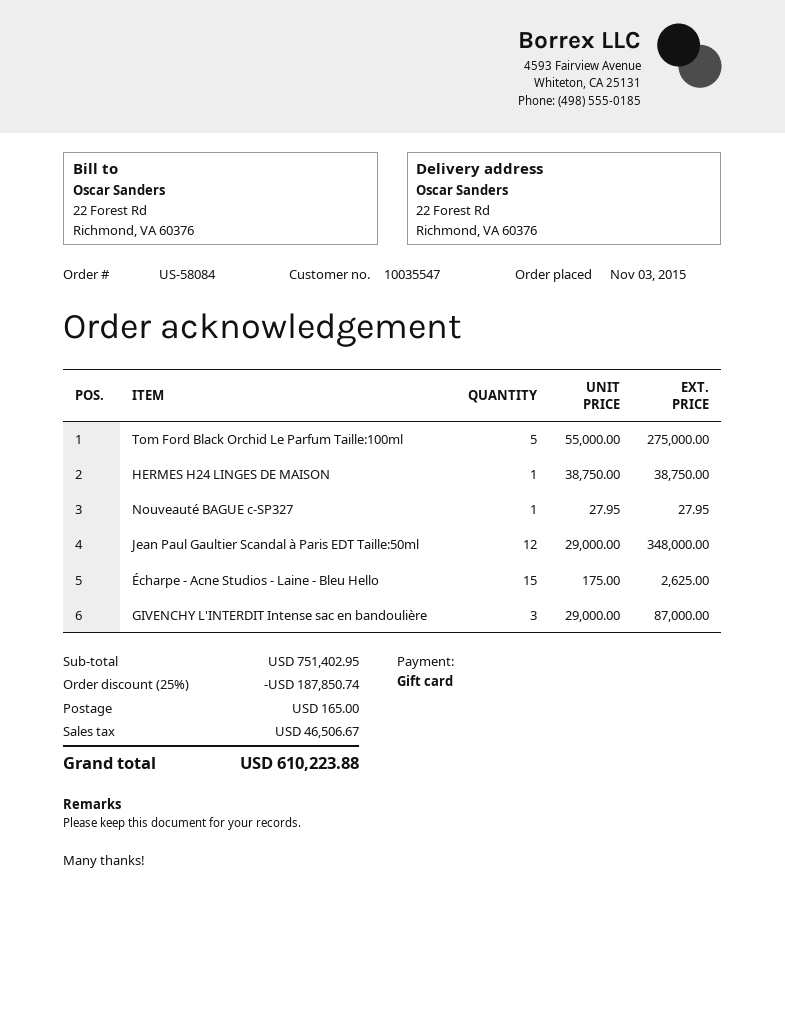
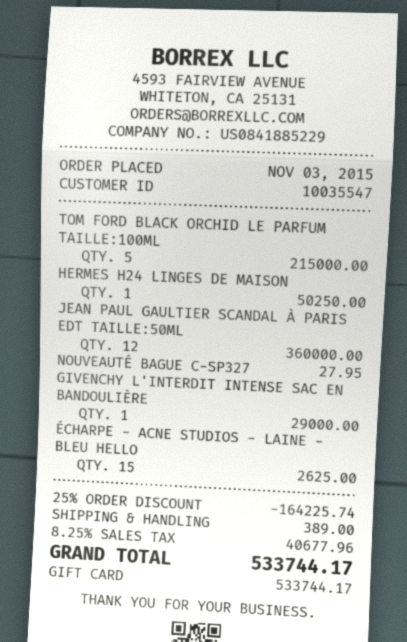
Tom Ford Black Orchid Le Parfum Taille:100ml: 5 for 275000.00 -> 5 for 215000.00
HERMES H24 LINGES DE MAISON: 1 for 38750.00 -> 1 for 50250.00
Jean Paul Gaultier Scandal à Paris EDT Taille:50ml: 12 for 348000.00 -> 12 for 360000.00
GIVENCHY L'INTERDIT Intense sac en bandoulière: 3 for 87000.00 -> 1 for 29000.00
discount: 25% = 187850.74 -> 25% = 164225.74
shipping: 165.00 -> 389.00
tax: 46506.67 -> 40677.96
total: 610223.88 -> 533744.17

